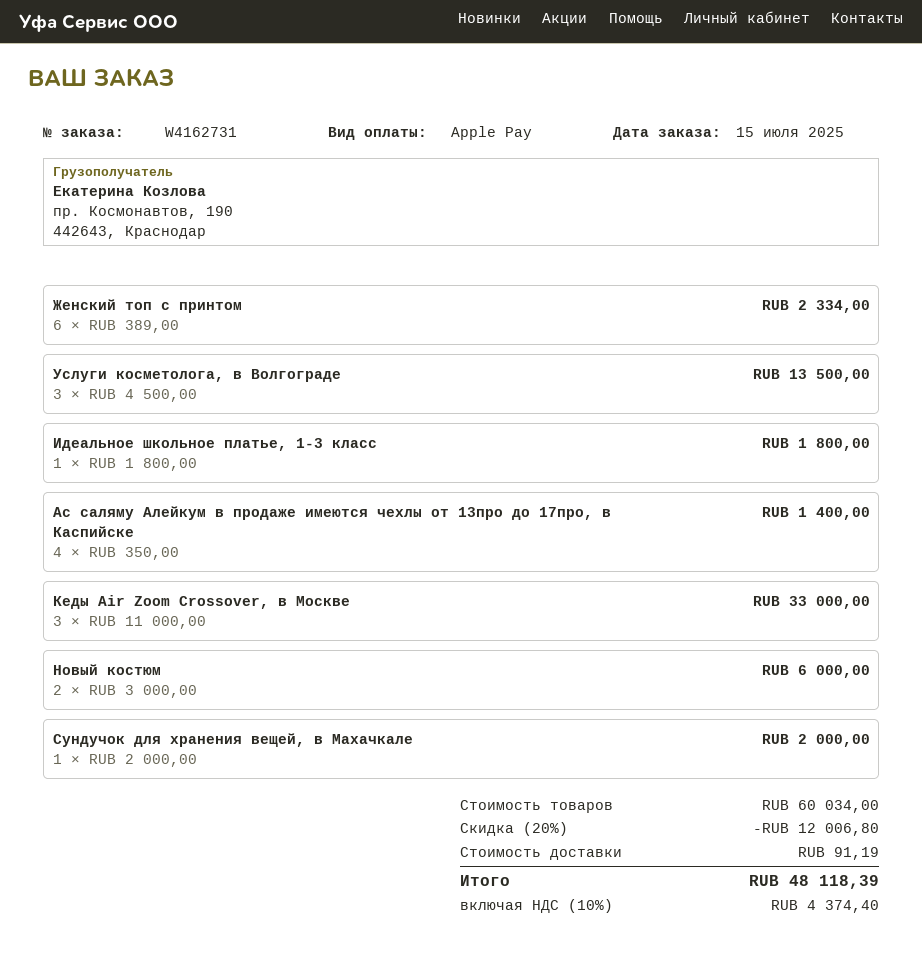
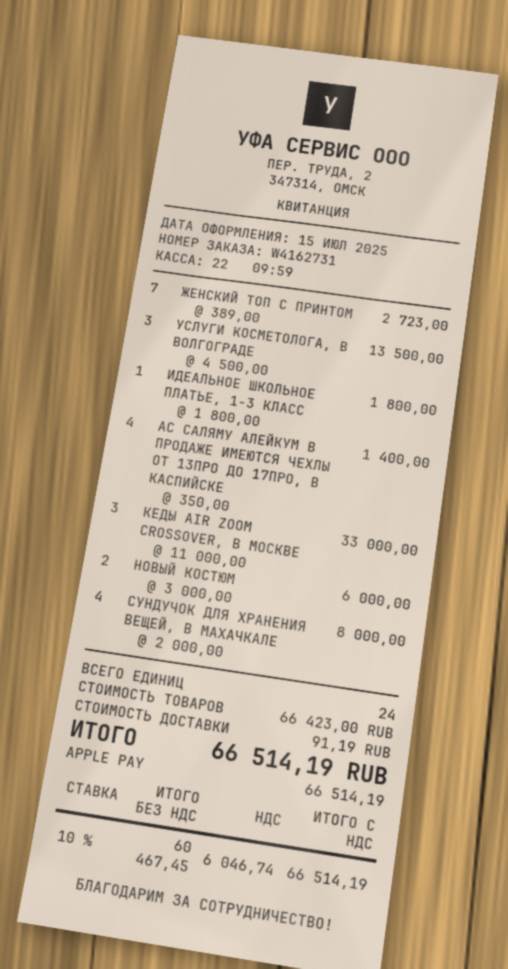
Женский топ с принтом: 6 x 389.00 = 2334.00 -> 7 x 389.00 = 2723.00
Сундучок для хранения вещей, в Махачкале: 1 x 2000.00 = 2000.00 -> 4 x 2000.00 = 8000.00
subtotal: 60034.00 -> 66423.00
discount: 20% = 12006.80 -> none
tax: 10% = 4374.40 -> 10% = 6046.74
total: 48118.39 -> 66514.19

